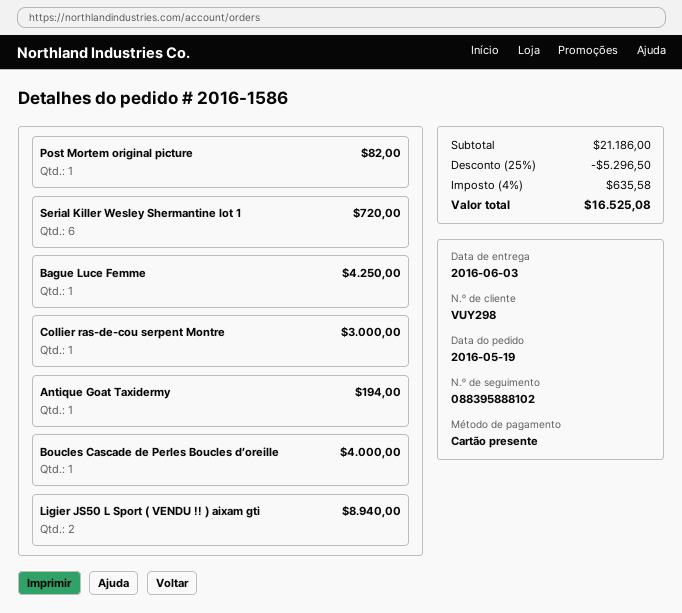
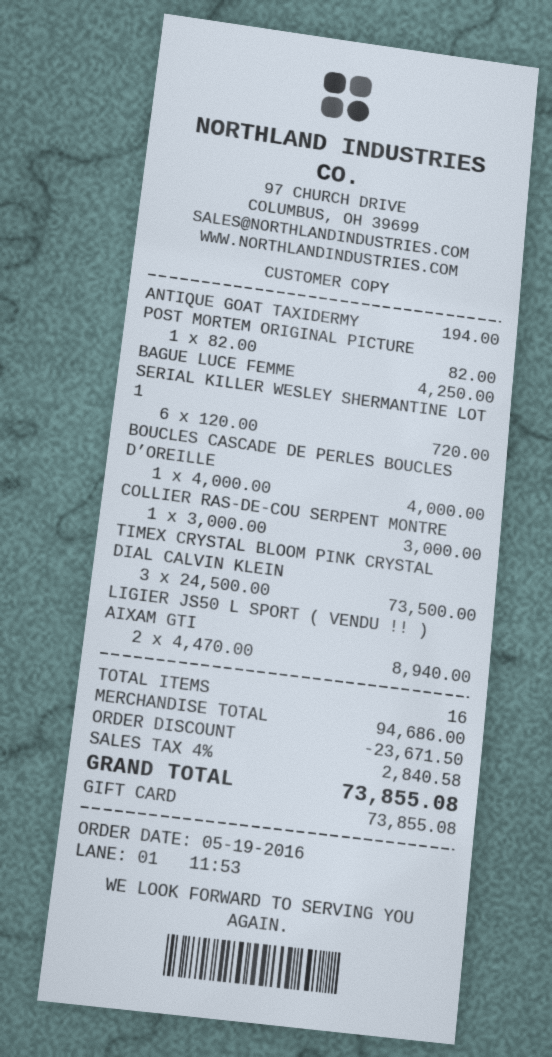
TIMEX CRYSTAL BLOOM PINK CRYSTAL DIAL CALVIN KLEIN: none -> 3 for 73500.00
subtotal: 21186.00 -> 94686.00
discount: 5296.50 -> 23671.50
tax: 4% = 635.58 -> 4% = 2840.58
total: 16525.08 -> 73855.08

